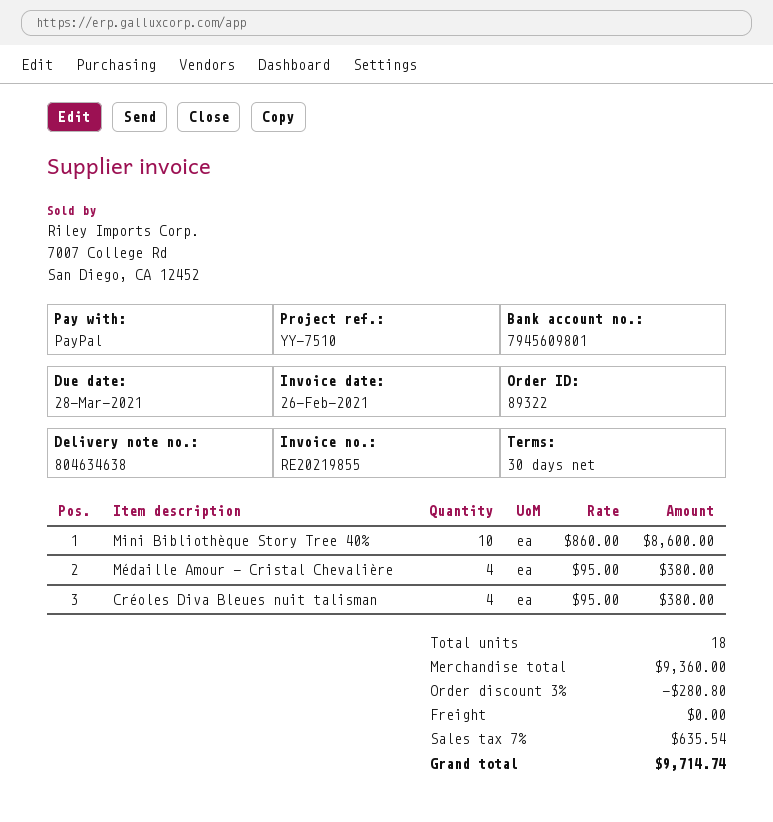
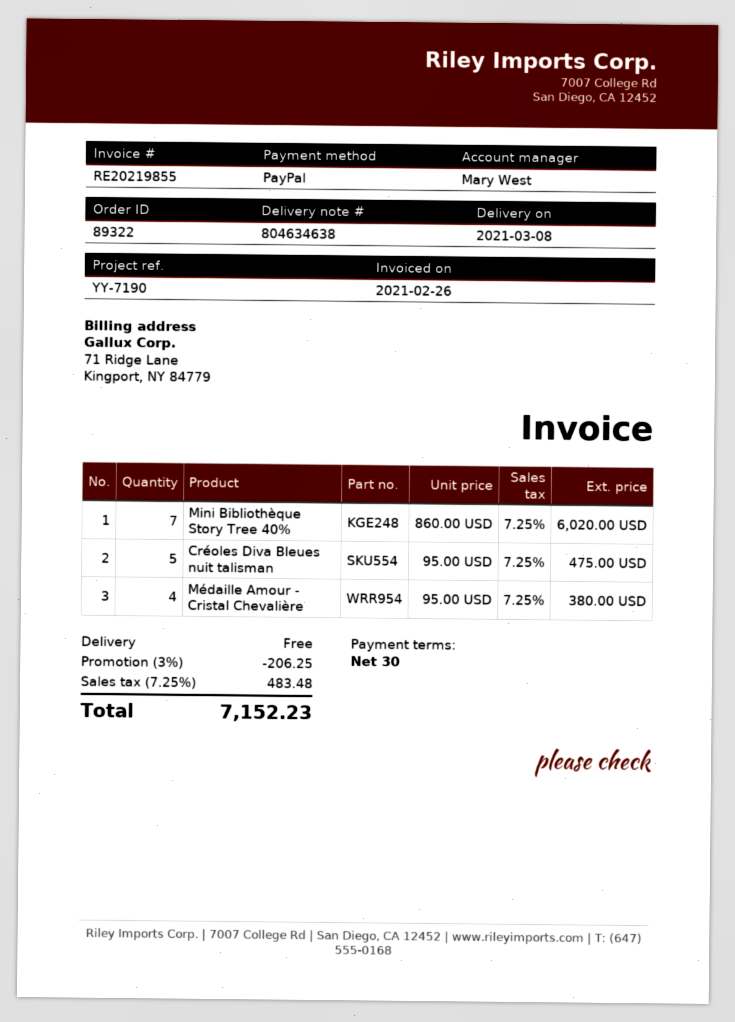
reference: YY-7510 -> YY-7190
Mini Bibliothèque Story Tree 40%: 10 x 860.00 = 8600.00 -> 7 x 860.00 = 6020.00
Créoles Diva Bleues nuit talisman: 4 x 95.00 = 380.00 -> 5 x 95.00 = 475.00
discount: 3% = 280.80 -> 3% = 206.25
tax: 7% = 635.54 -> 7.25% = 483.48
total: 9714.74 -> 7152.23

